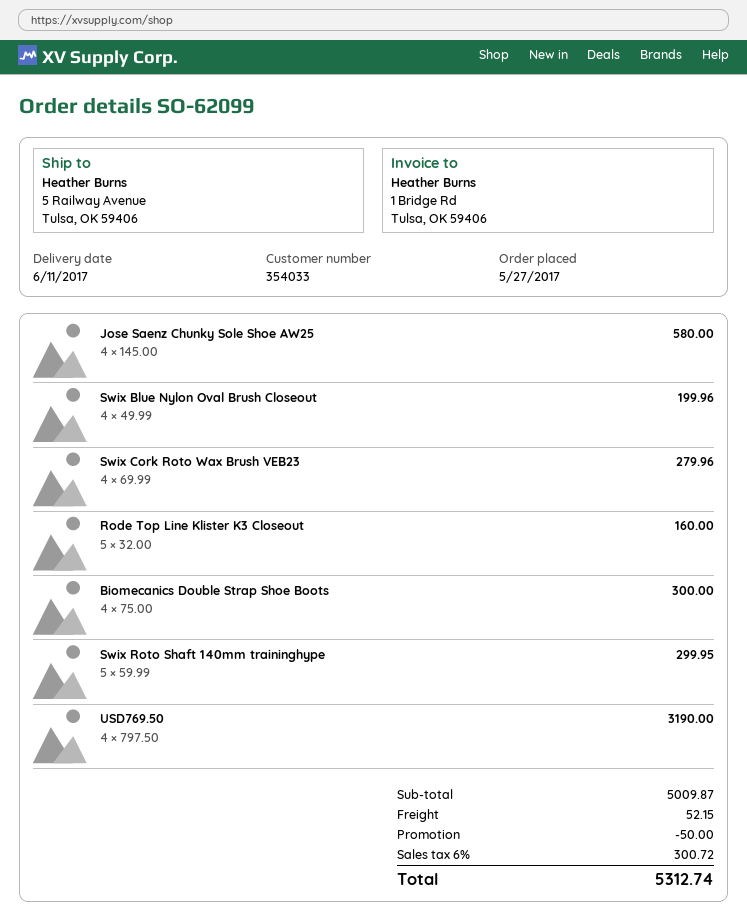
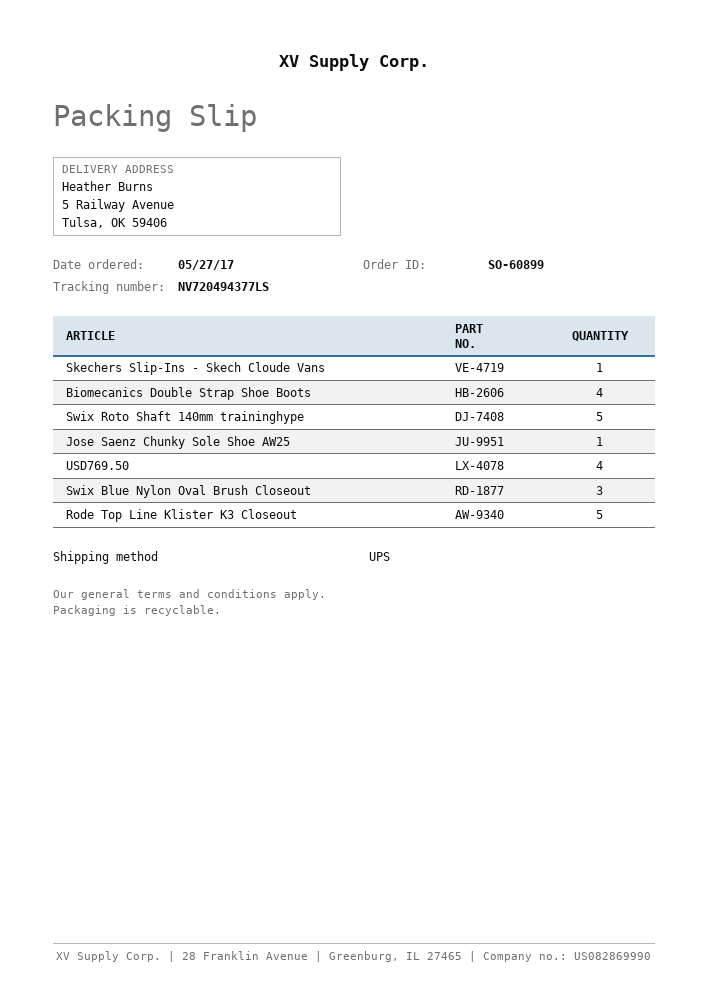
order number: SO-62099 -> SO-60899
Jose Saenz Chunky Sole Shoe AW25: 4 -> 1
Swix Blue Nylon Oval Brush Closeout: 4 -> 3
Swix Cork Roto Wax Brush VEB23: 4 -> none
Skechers Slip-Ins - Skech Cloude Vans: none -> 1

